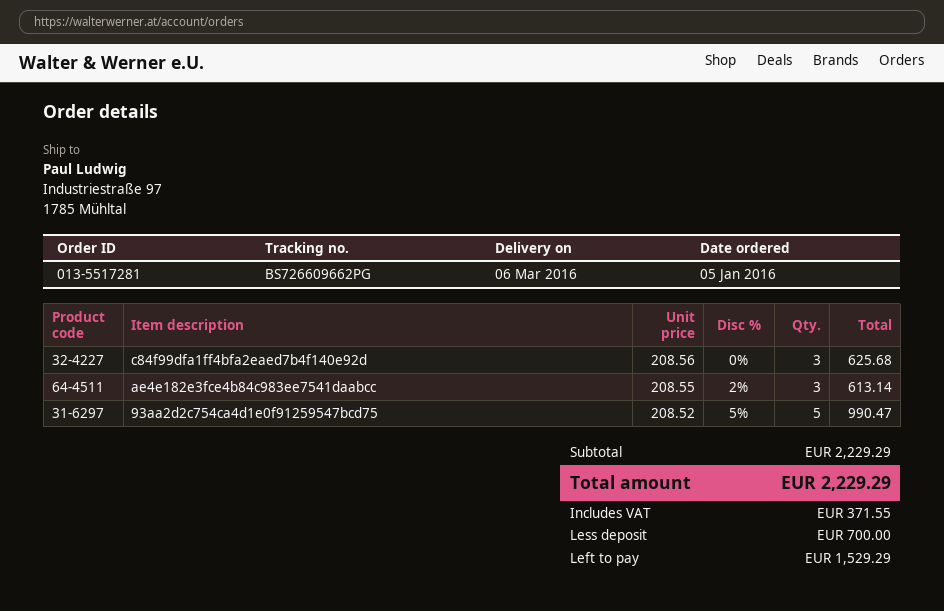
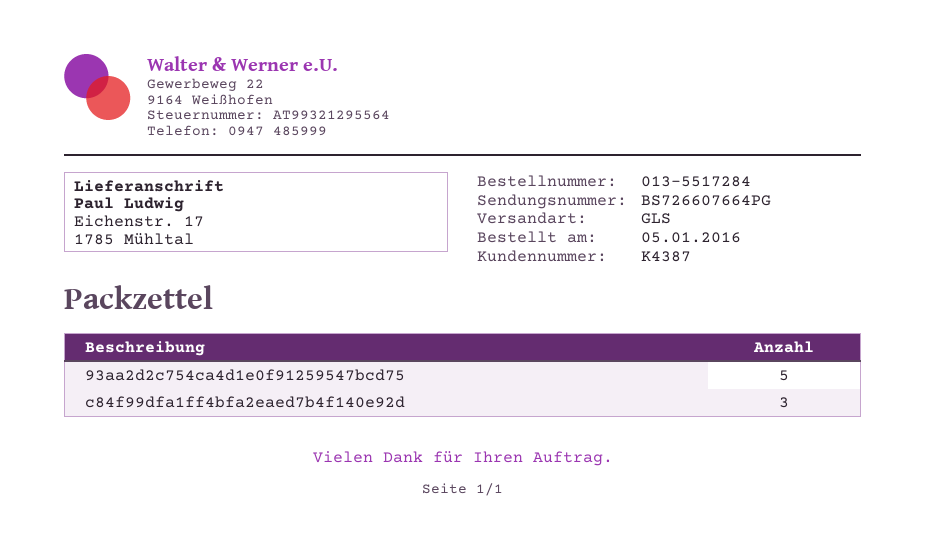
order number: 013-5517281 -> 013-5517284
tracking number: BS726609662PG -> BS726607664PG
ship to: Industriestraße 97, 1785 Mühltal -> Eichenstr. 17, 1785 Mühltal
ae4e182e3fce4b84c983ee7541daabcc: 3 -> none

